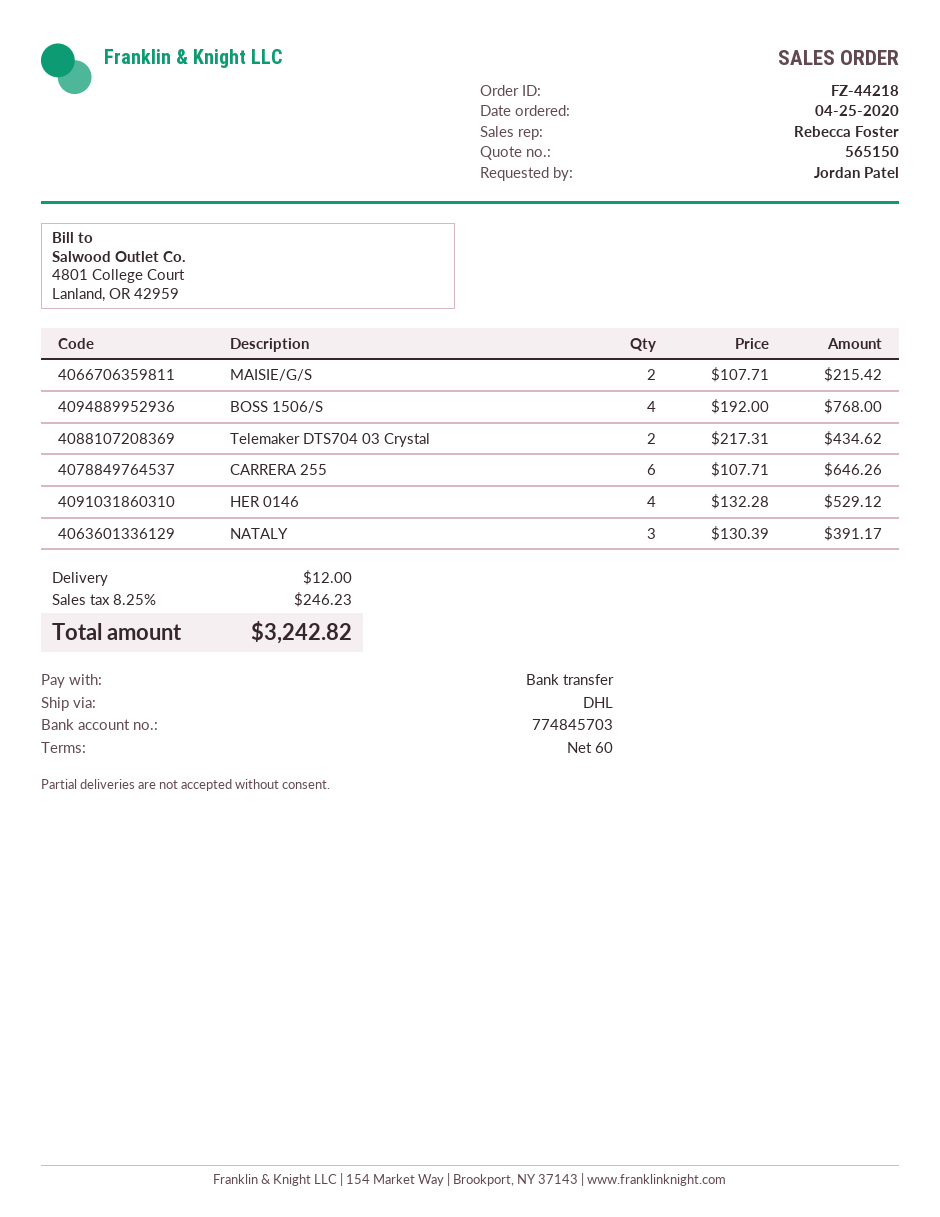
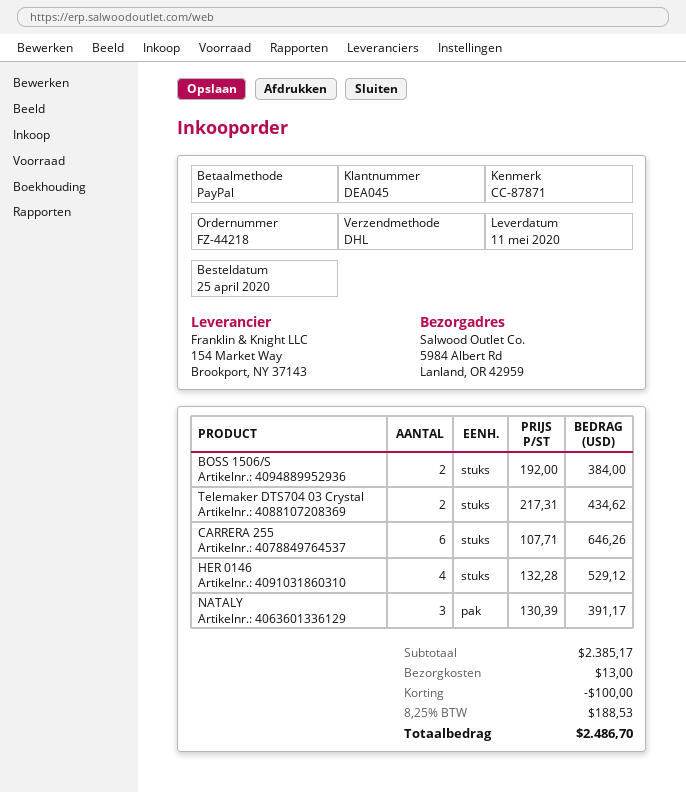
payment method: bank transfer -> PayPal
MAISIE/G/S: 2 x 107.71 = 215.42 -> none
BOSS 1506/S: 4 x 192.00 = 768.00 -> 2 x 192.00 = 384.00
discount: none -> 100.00
shipping: 12.00 -> 13.00
tax: 8.25% = 246.23 -> 8.25% = 188.53
total: 3242.82 -> 2486.70

